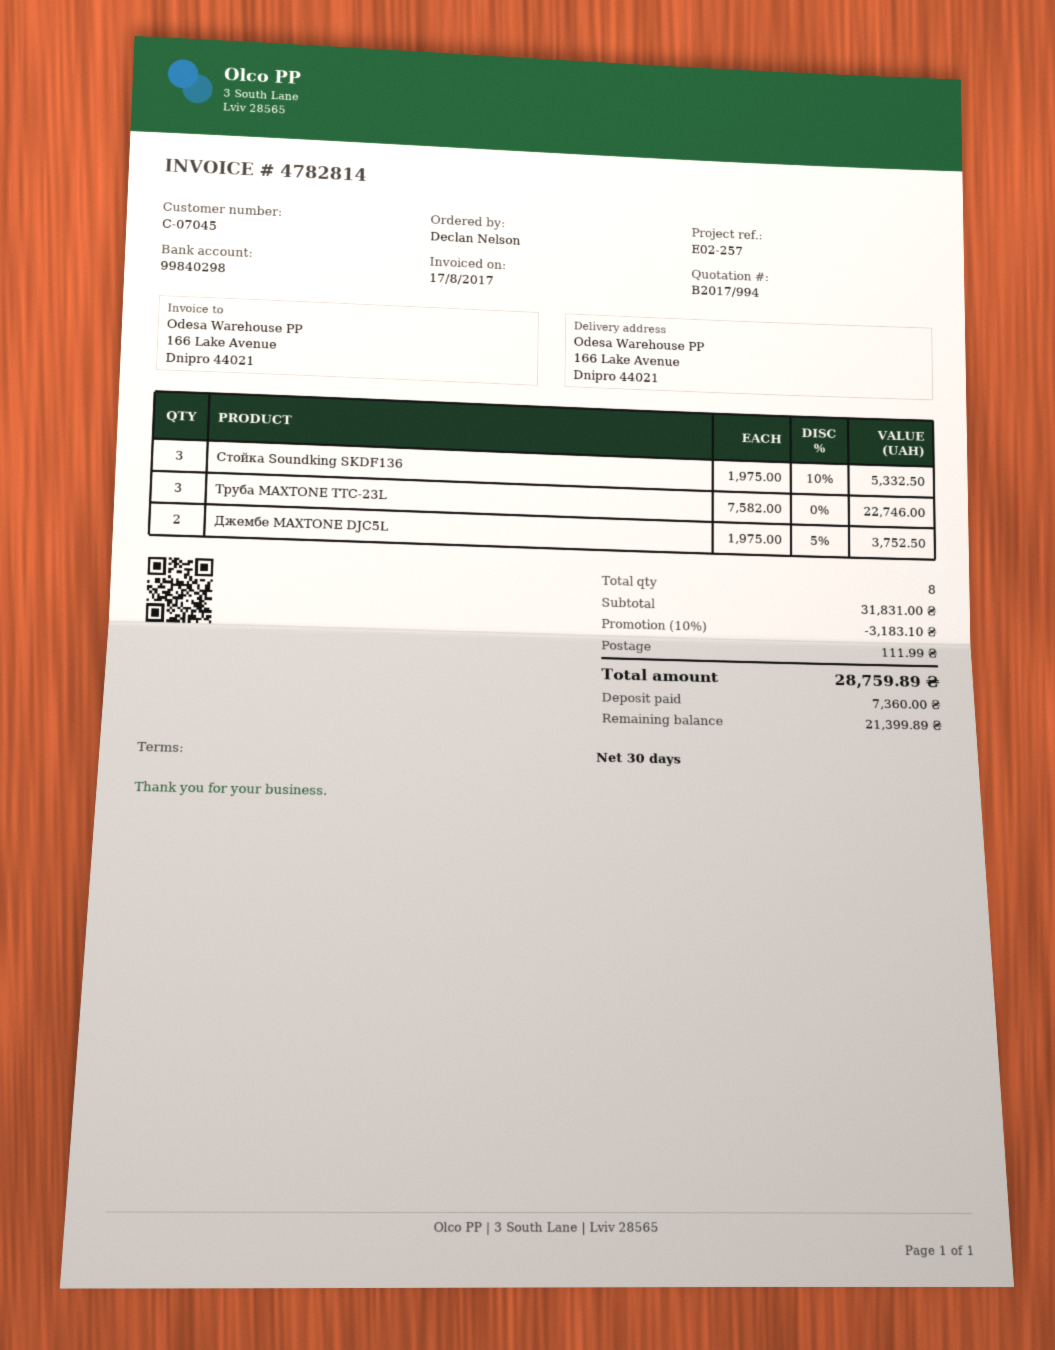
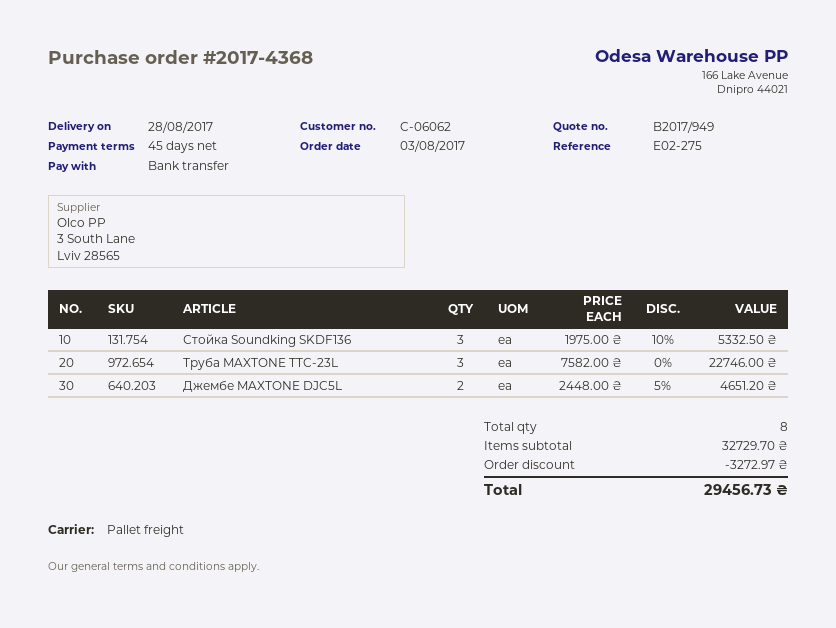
quote number: B2017/994 -> B2017/949
payment terms: 30 days -> 45 days
customer number: C-07045 -> C-06062
reference: E02-257 -> E02-275
Джембе MAXTONE DJC5L: 2 x 1975.00 - 5% = 3752.50 -> 2 x 2448.00 - 5% = 4651.20
subtotal: 31831.00 -> 32729.70
discount: 3183.10 -> 3272.97
shipping: 111.99 -> none
total: 28759.89 -> 29456.73

